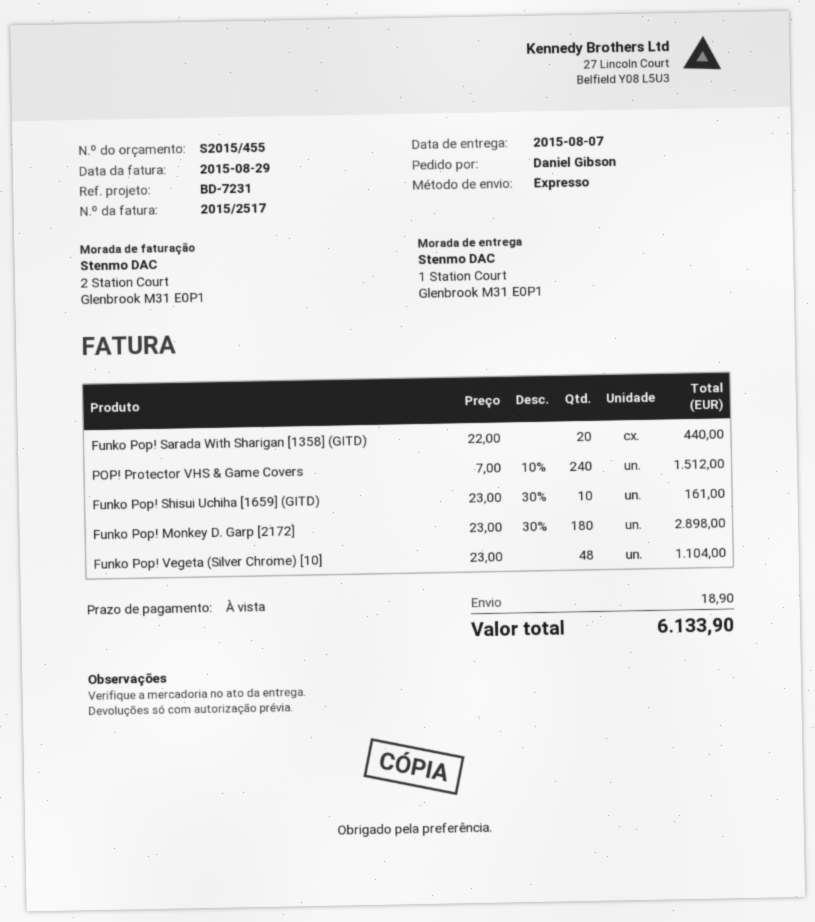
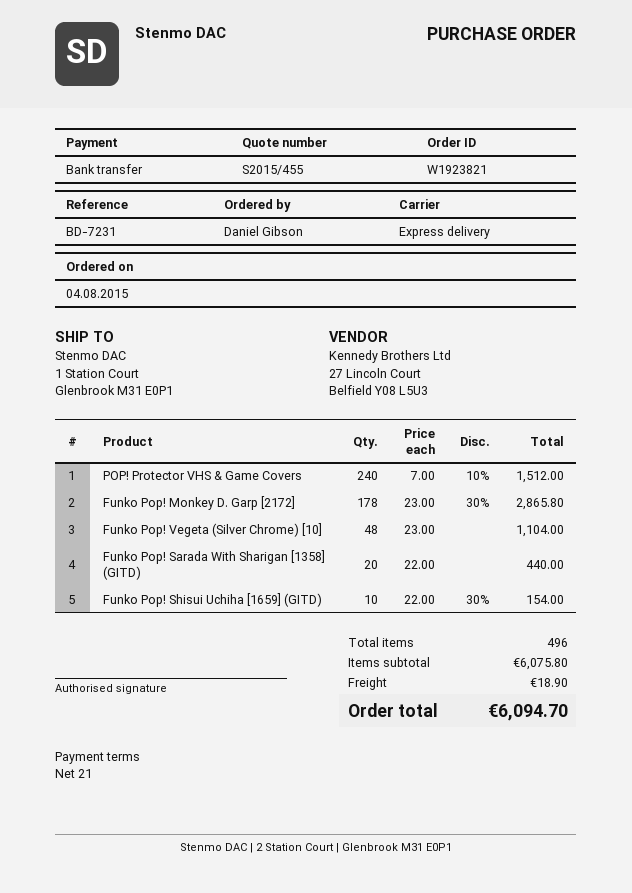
payment terms: on receipt -> 21 days
Funko Pop! Shisui Uchiha [1659] (GITD): 10 x 23.00 - 30% = 161.00 -> 10 x 22.00 - 30% = 154.00
Funko Pop! Monkey D. Garp [2172]: 180 x 23.00 - 30% = 2898.00 -> 178 x 23.00 - 30% = 2865.80
total: 6133.90 -> 6094.70

